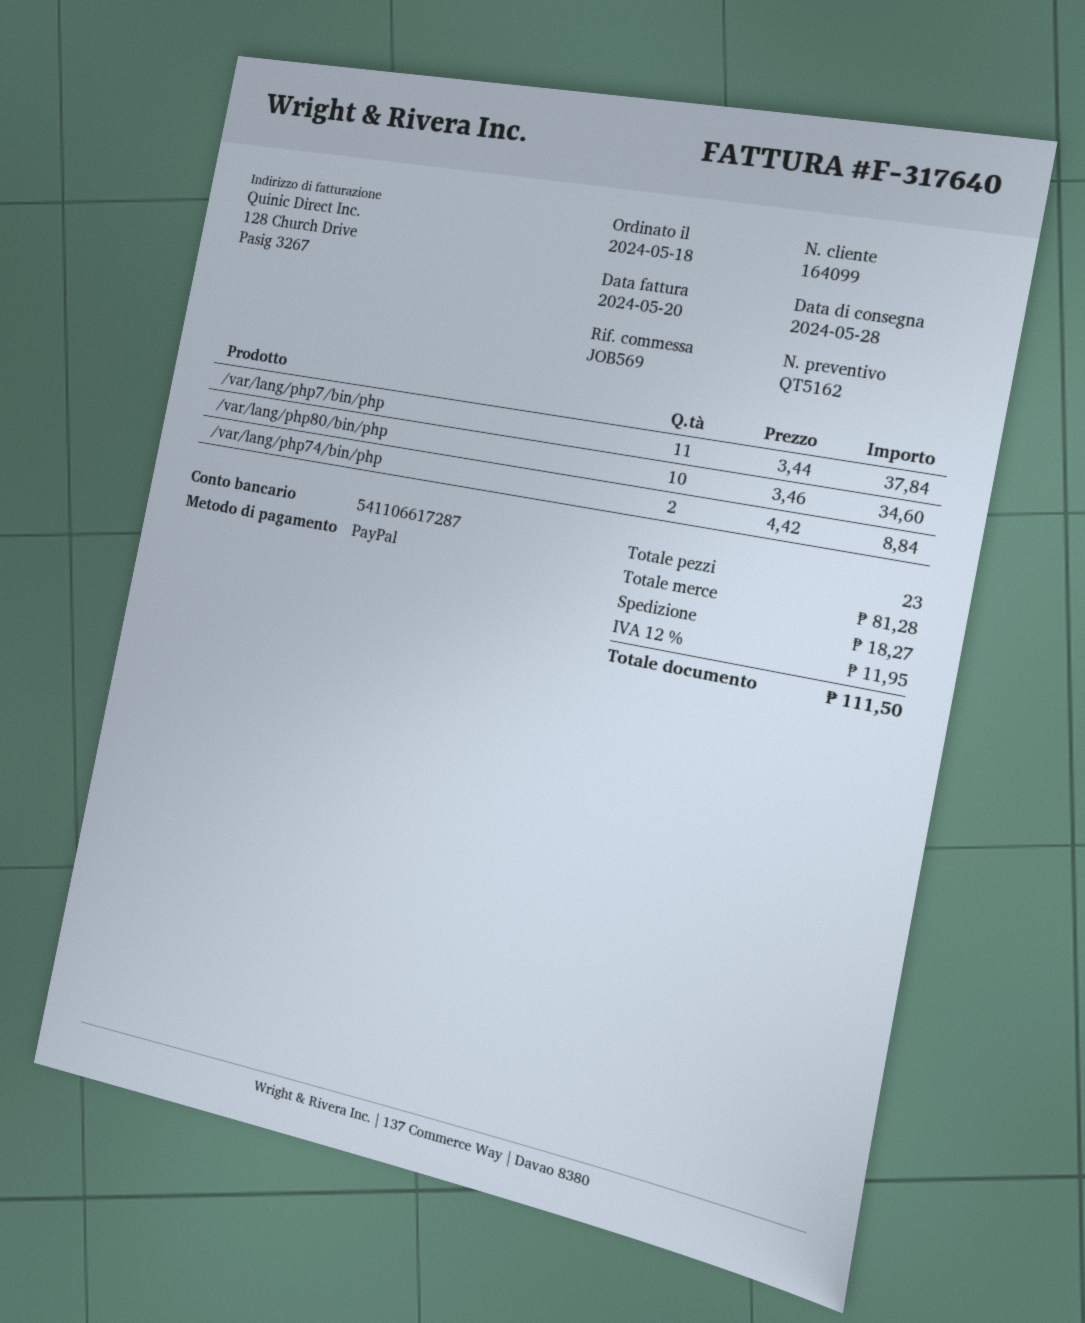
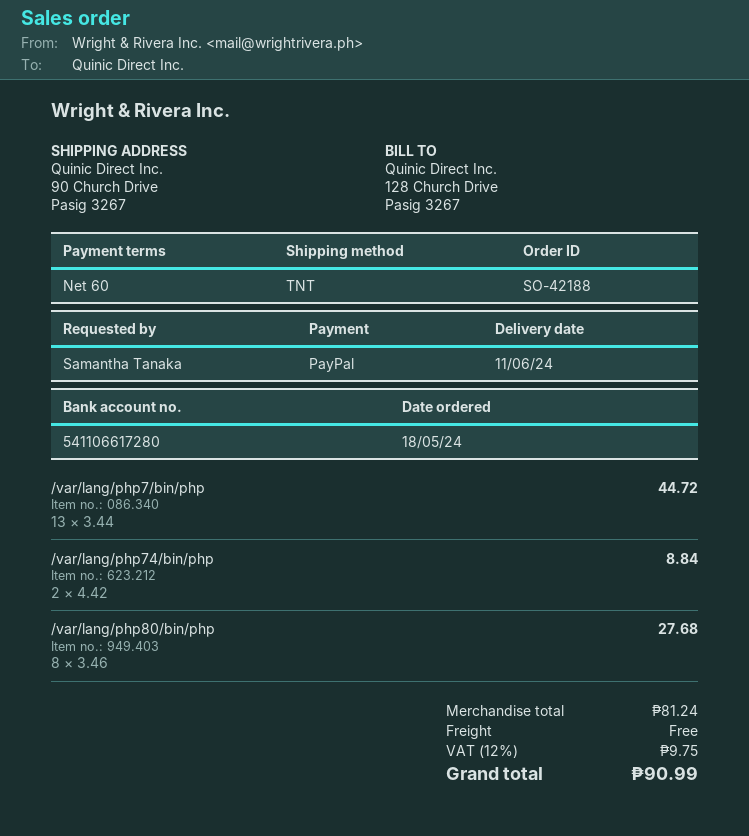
delivery date: 2024-05-28 -> 2024-06-11
bank account: 541106617287 -> 541106617280
/var/lang/php7/bin/php: 11 x 3.44 = 37.84 -> 13 x 3.44 = 44.72
/var/lang/php80/bin/php: 10 x 3.46 = 34.60 -> 8 x 3.46 = 27.68
subtotal: 81.28 -> 81.24
shipping: 18.27 -> 0.00
tax: 12% = 11.95 -> 12% = 9.75
total: 111.50 -> 90.99

